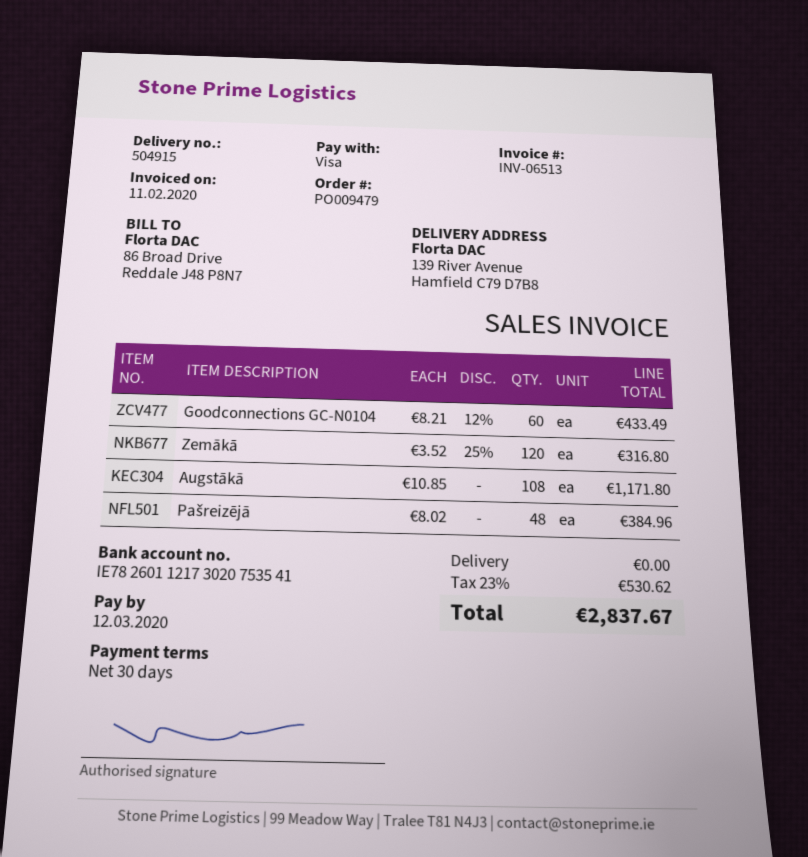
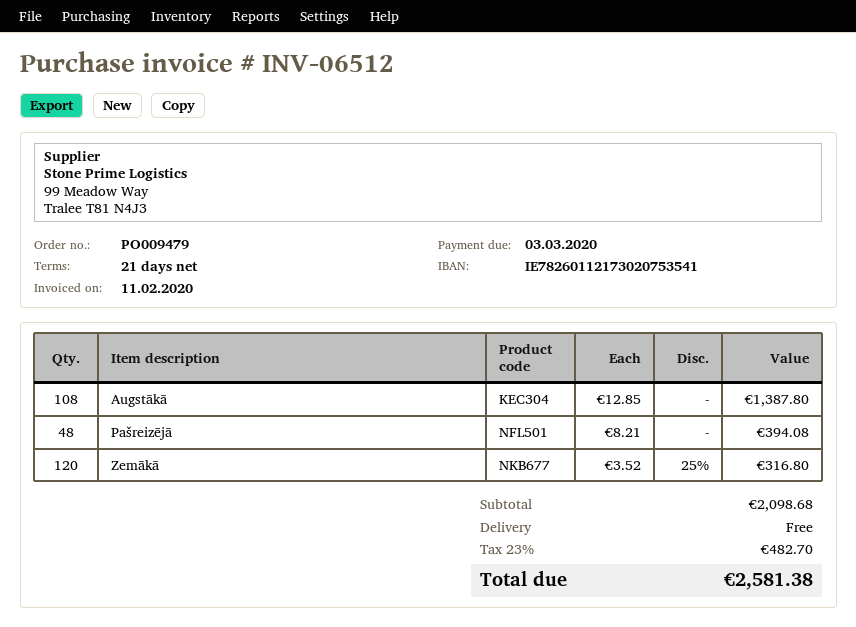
invoice number: INV-06513 -> INV-06512
payment terms: 30 days -> 21 days
due date: 2020-03-12 -> 2020-03-03
Goodconnections GC-N0104: 60 x 8.21 - 12% = 433.49 -> none
Augstākā: 108 x 10.85 = 1171.80 -> 108 x 12.85 = 1387.80
Pašreizējā: 48 x 8.02 = 384.96 -> 48 x 8.21 = 394.08
tax: 23% = 530.62 -> 23% = 482.70
total: 2837.67 -> 2581.38

